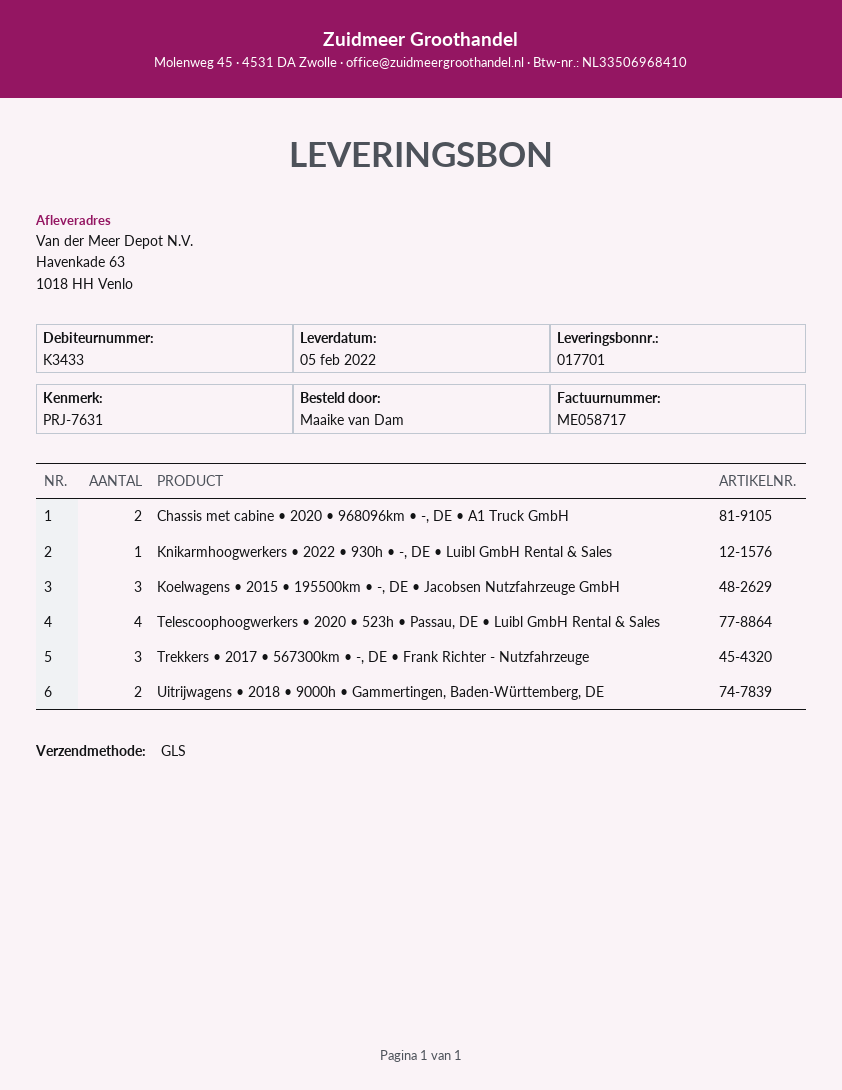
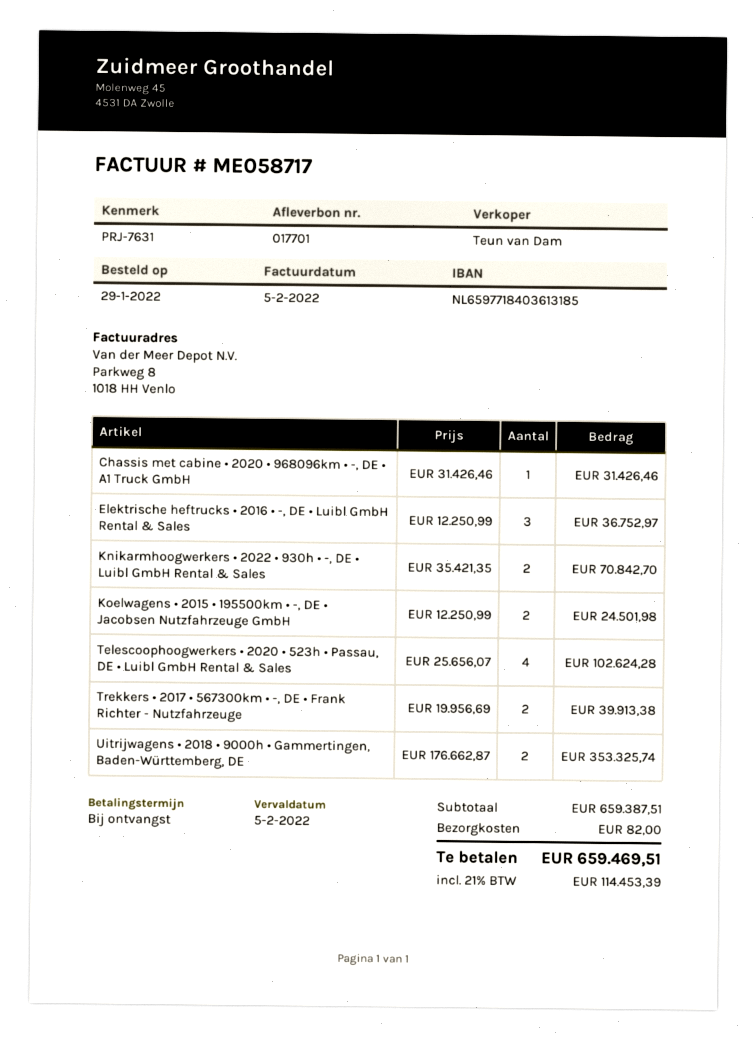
Chassis met cabine • 2020 • 968096km • -, DE • A1 Truck GmbH: 2 -> 1
Knikarmhoogwerkers • 2022 • 930h • -, DE • Luibl GmbH Rental & Sales: 1 -> 2
Koelwagens • 2015 • 195500km • -, DE • Jacobsen Nutzfahrzeuge GmbH: 3 -> 2
Trekkers • 2017 • 567300km • -, DE • Frank Richter - Nutzfahrzeuge: 3 -> 2
Elektrische heftrucks • 2016 • -, DE • Luibl GmbH Rental & Sales: none -> 3

